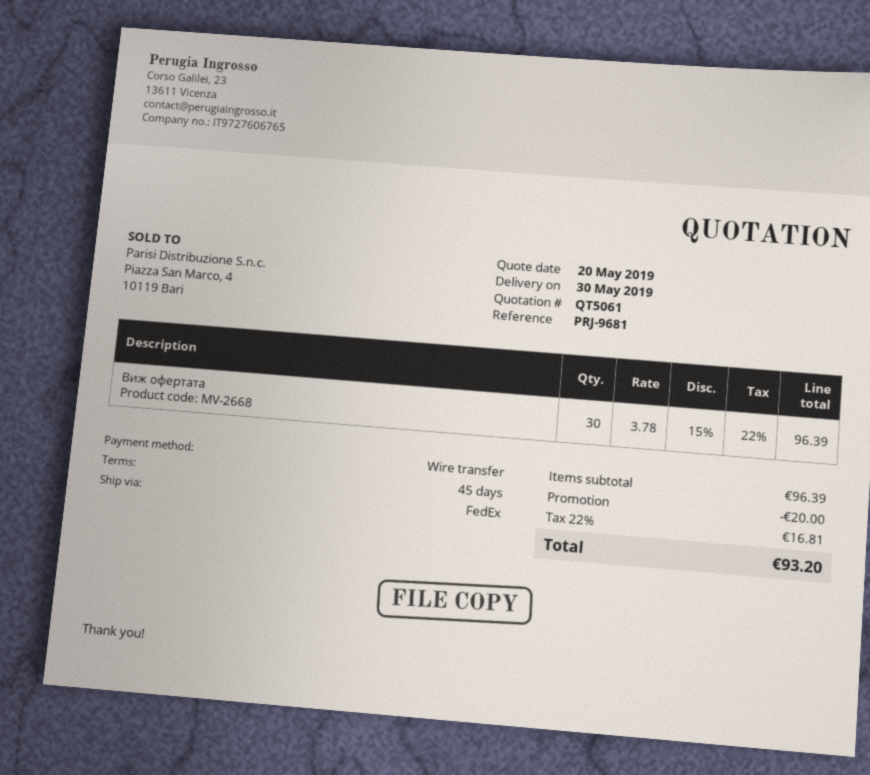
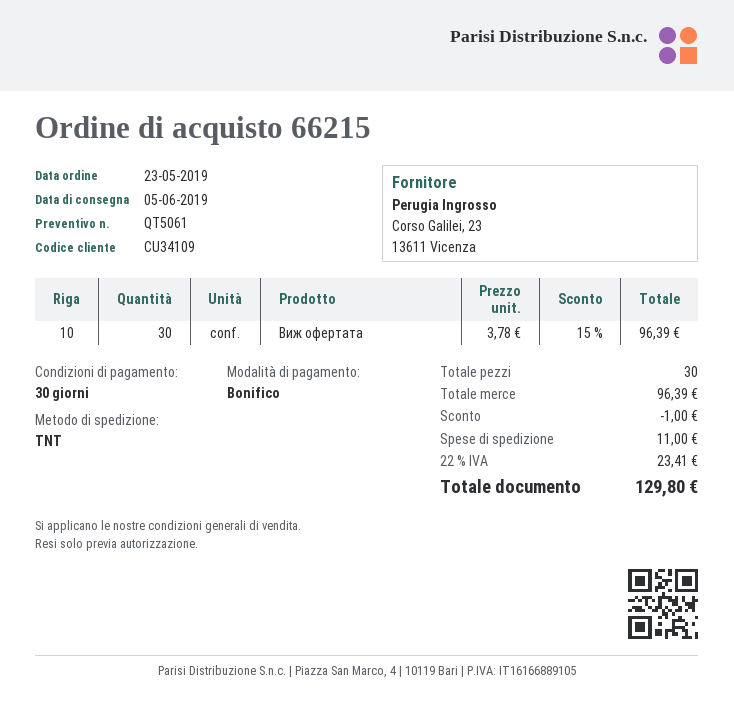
delivery date: 2019-05-30 -> 2019-06-05
payment terms: 45 days -> 30 days
shipping method: FedEx -> TNT
discount: 20.00 -> 1.00
shipping: none -> 11.00
tax: 22% = 16.81 -> 22% = 23.41
total: 93.20 -> 129.80

